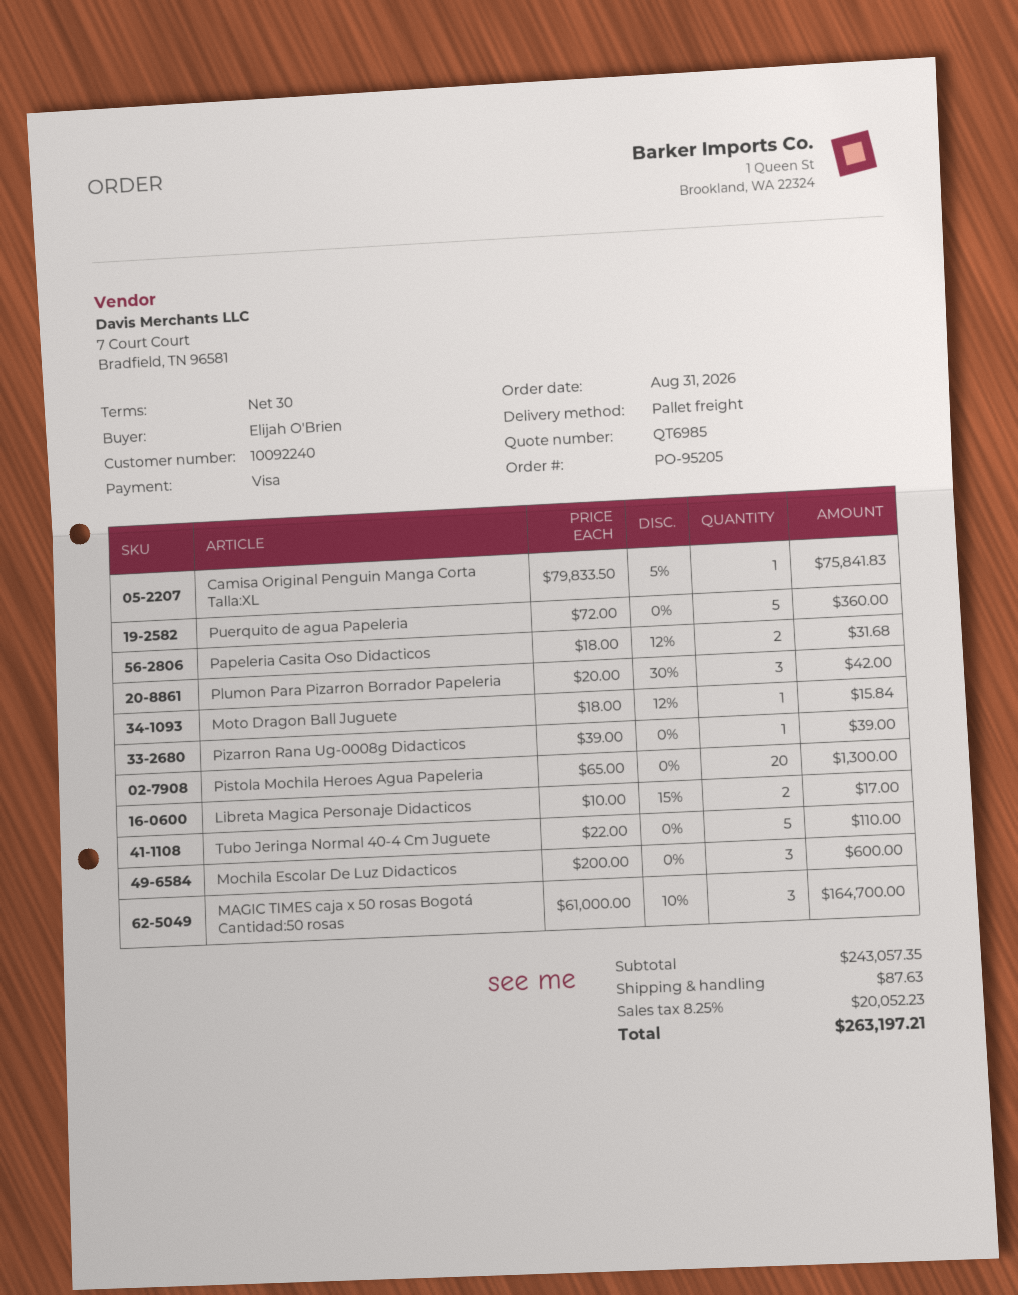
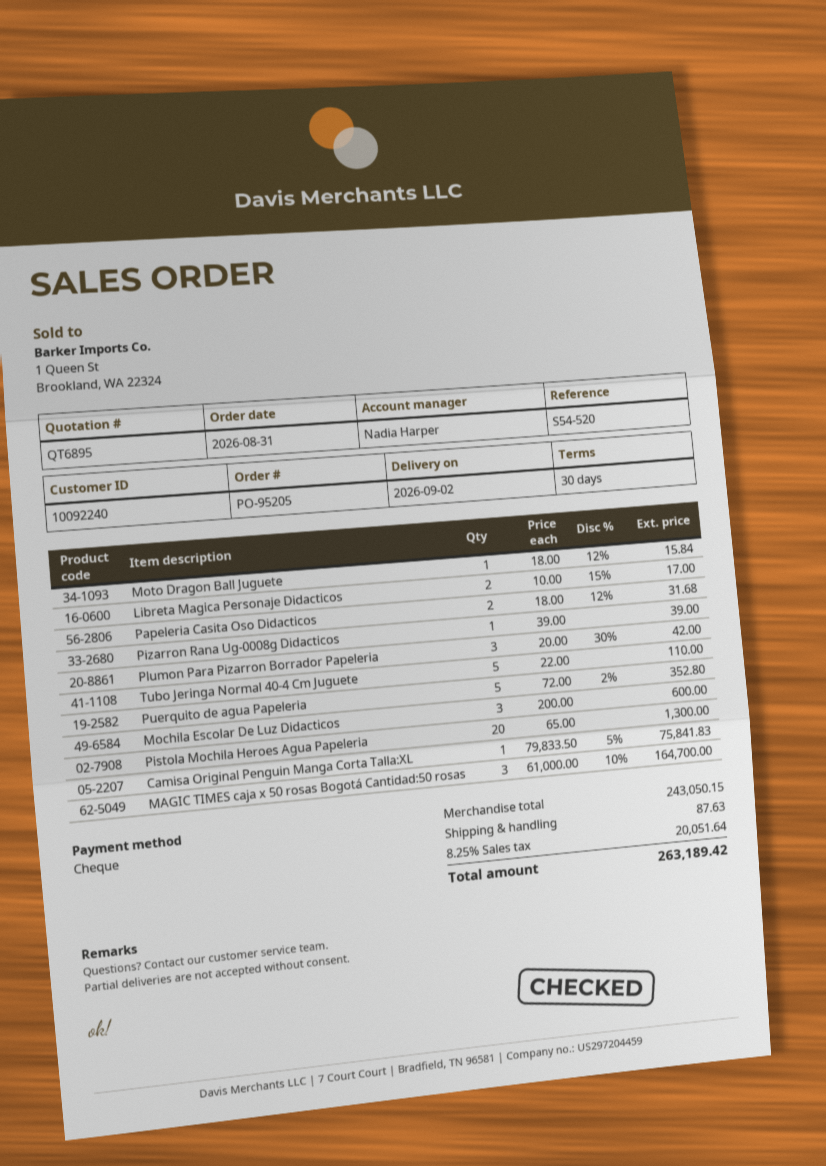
quote number: QT6985 -> QT6895
payment method: Visa -> cheque
Puerquito de agua Papeleria: 5 x 72.00 = 360.00 -> 5 x 72.00 - 2% = 352.80
subtotal: 243057.35 -> 243050.15
tax: 8.25% = 20052.23 -> 8.25% = 20051.64
total: 263197.21 -> 263189.42

